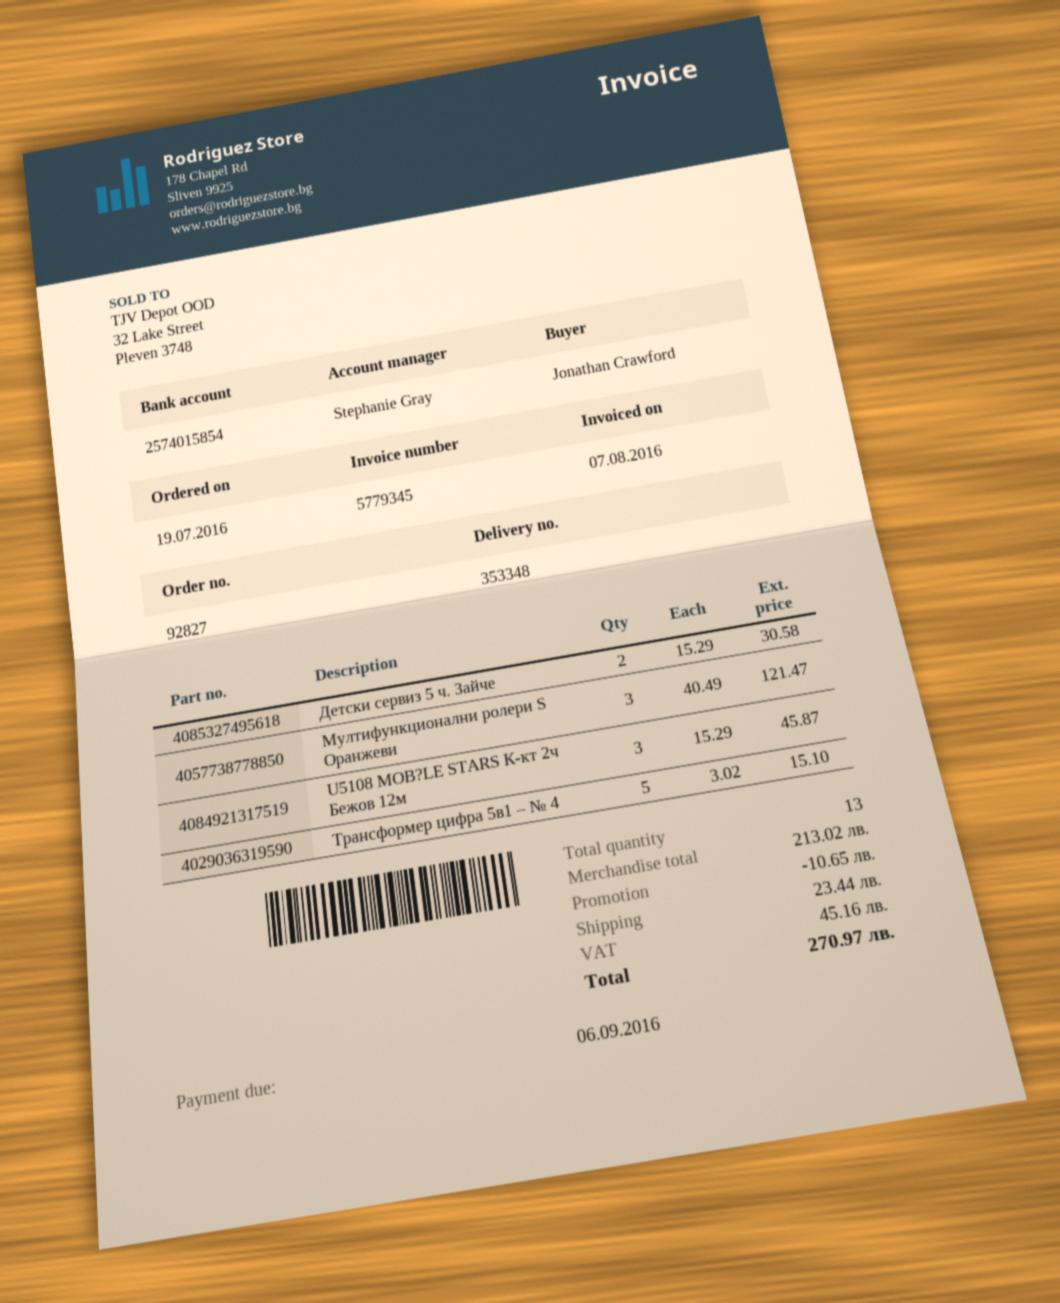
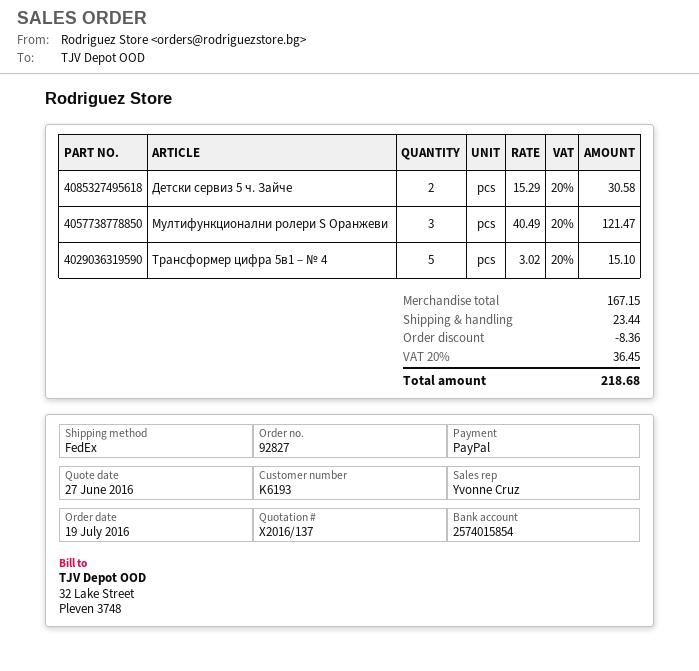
sales rep: Stephanie Gray -> Yvonne Cruz
U5108 MOB?LE STARS К-кт 2ч Бежов 12м: 3 x 15.29 = 45.87 -> none
subtotal: 213.02 -> 167.15
discount: 10.65 -> 8.36
tax: 45.16 -> 36.45
total: 270.97 -> 218.68

